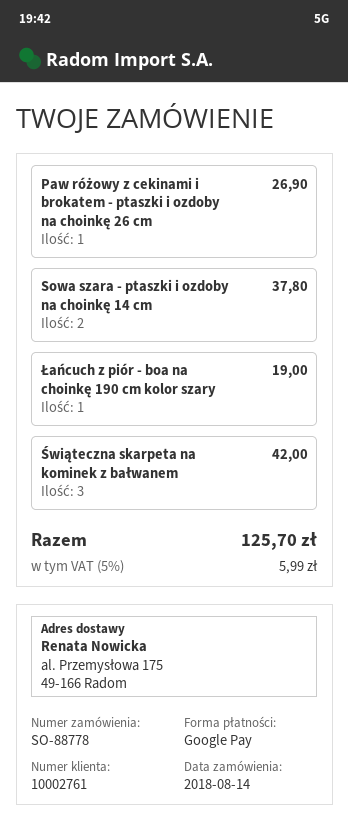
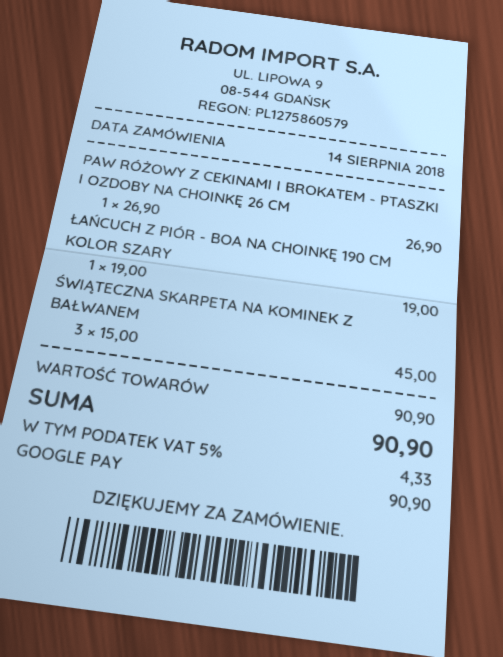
Sowa szara - ptaszki i ozdoby na choinkę 14 cm: 2 for 37.80 -> none
Świąteczna skarpeta na kominek z bałwanem: 3 for 42.00 -> 3 for 45.00
tax: 5% = 5.99 -> 5% = 4.33
total: 125.70 -> 90.90

